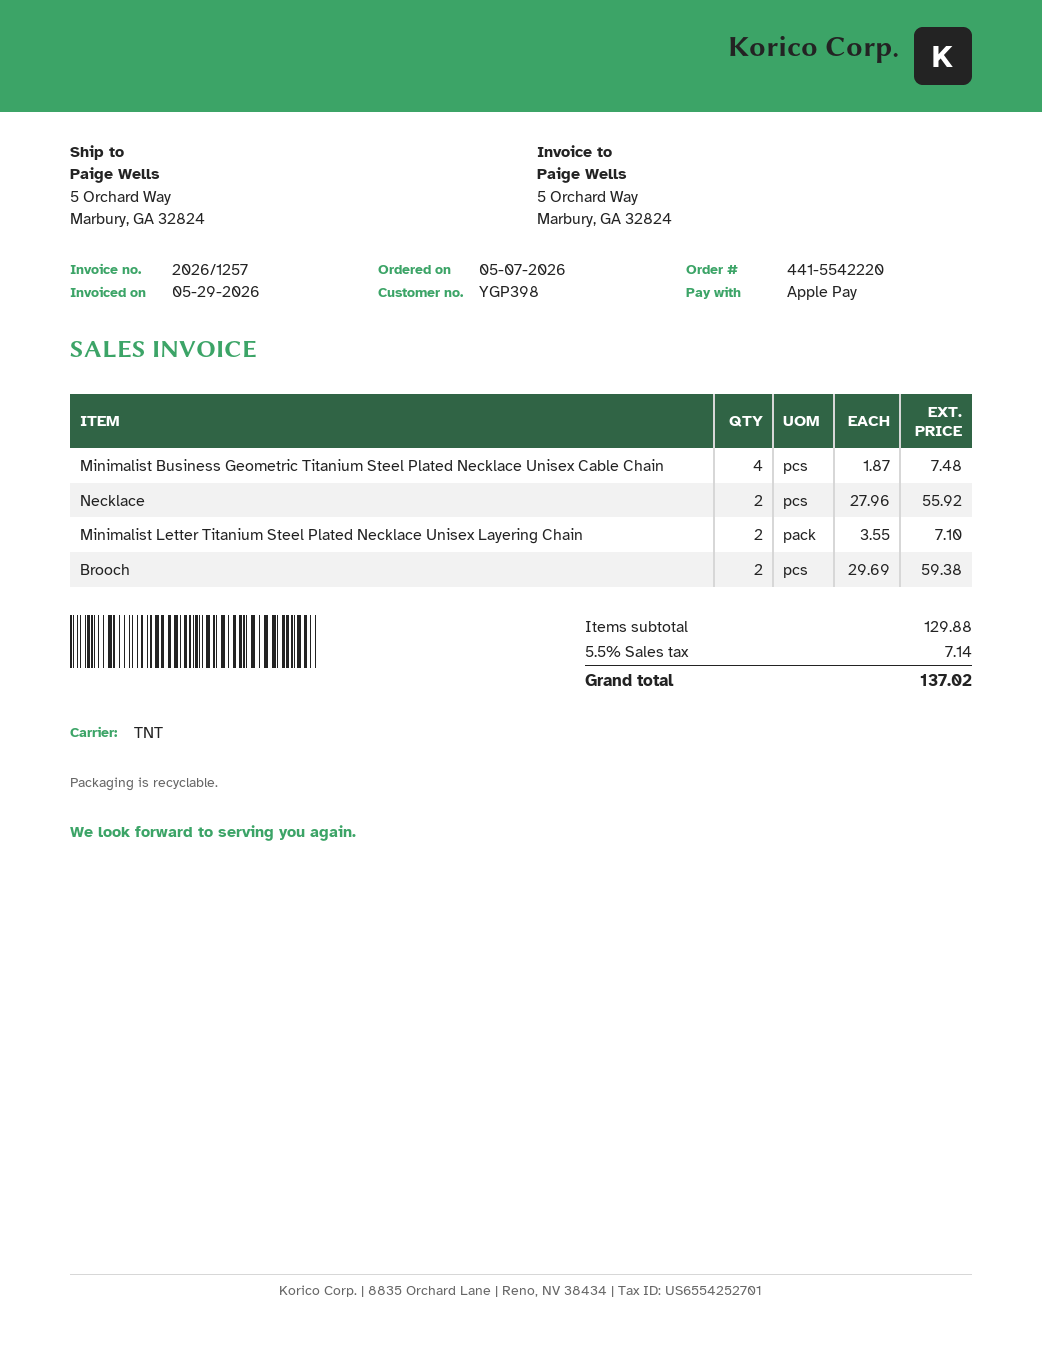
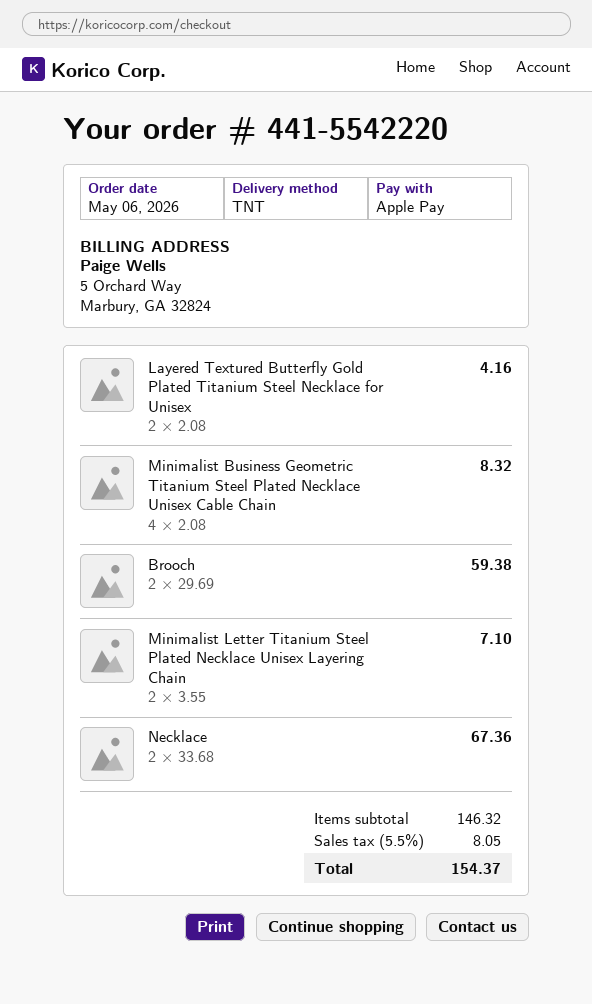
order date: 2026-05-07 -> 2026-05-06
Minimalist Business Geometric Titanium Steel Plated Necklace Unisex Cable Chain: 4 x 1.87 = 7.48 -> 4 x 2.08 = 8.32
Necklace: 2 x 27.96 = 55.92 -> 2 x 33.68 = 67.36
Layered Textured Butterfly Gold Plated Titanium Steel Necklace for Unisex: none -> 2 x 2.08 = 4.16
subtotal: 129.88 -> 146.32
tax: 5.5% = 7.14 -> 5.5% = 8.05
total: 137.02 -> 154.37

